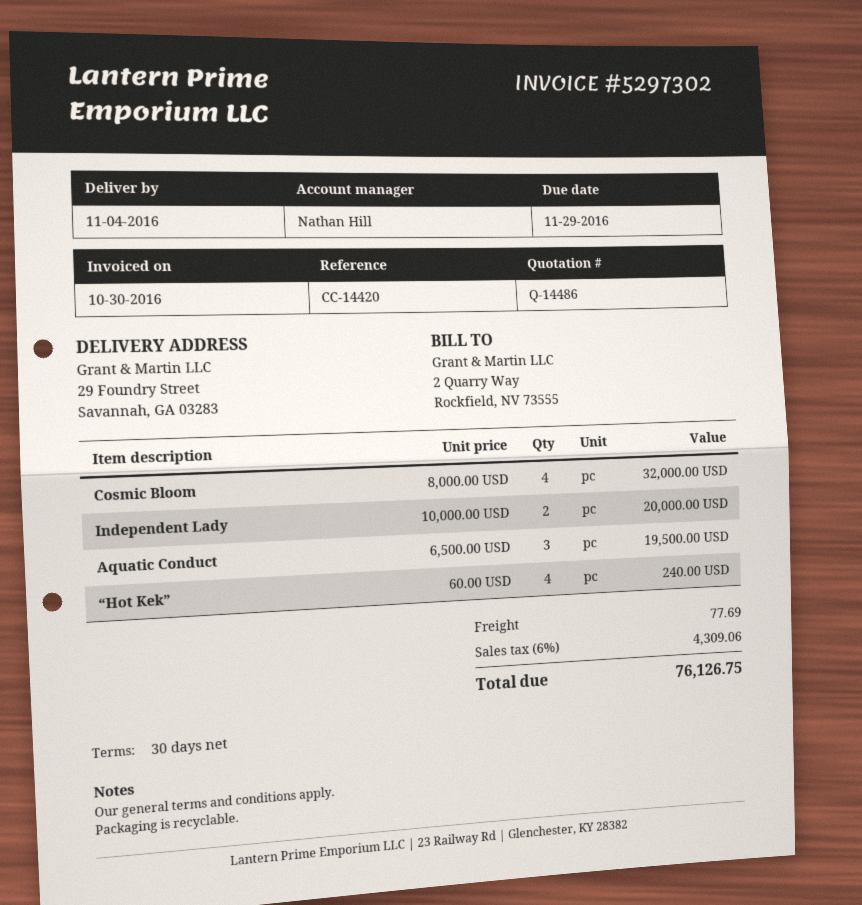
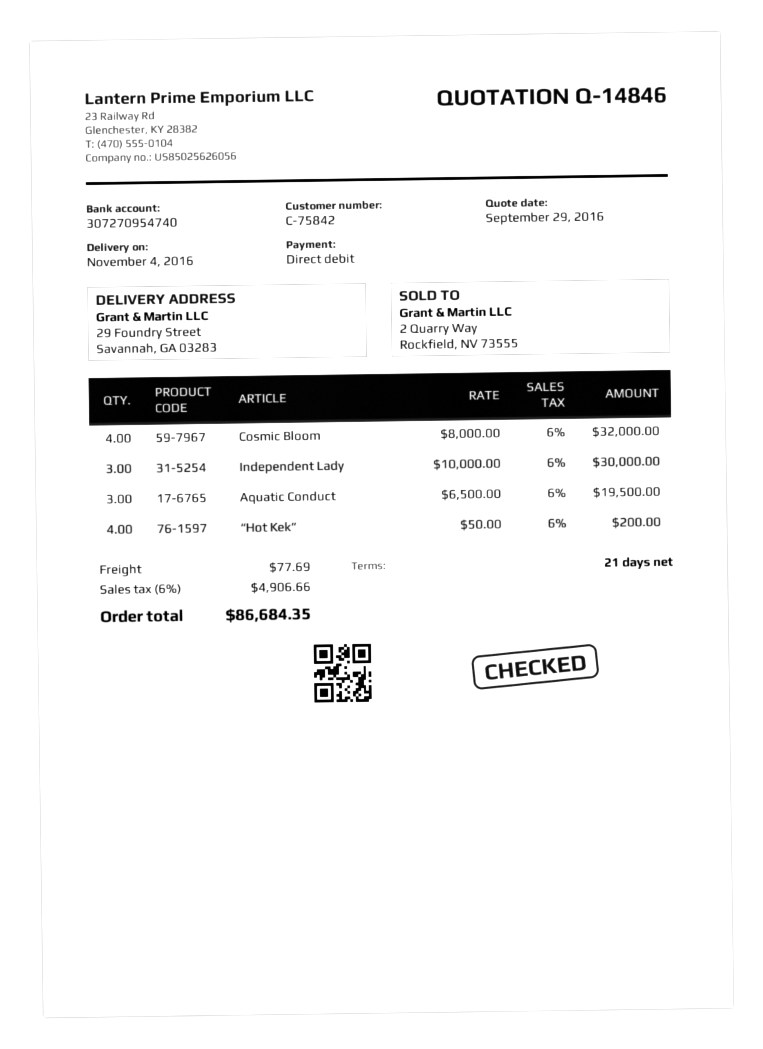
quote number: Q-14486 -> Q-14846
payment terms: 30 days -> 21 days
Independent Lady: 2 x 10000.00 = 20000.00 -> 3 x 10000.00 = 30000.00
“Hot Kek”: 4 x 60.00 = 240.00 -> 4 x 50.00 = 200.00
tax: 6% = 4309.06 -> 6% = 4906.66
total: 76126.75 -> 86684.35

